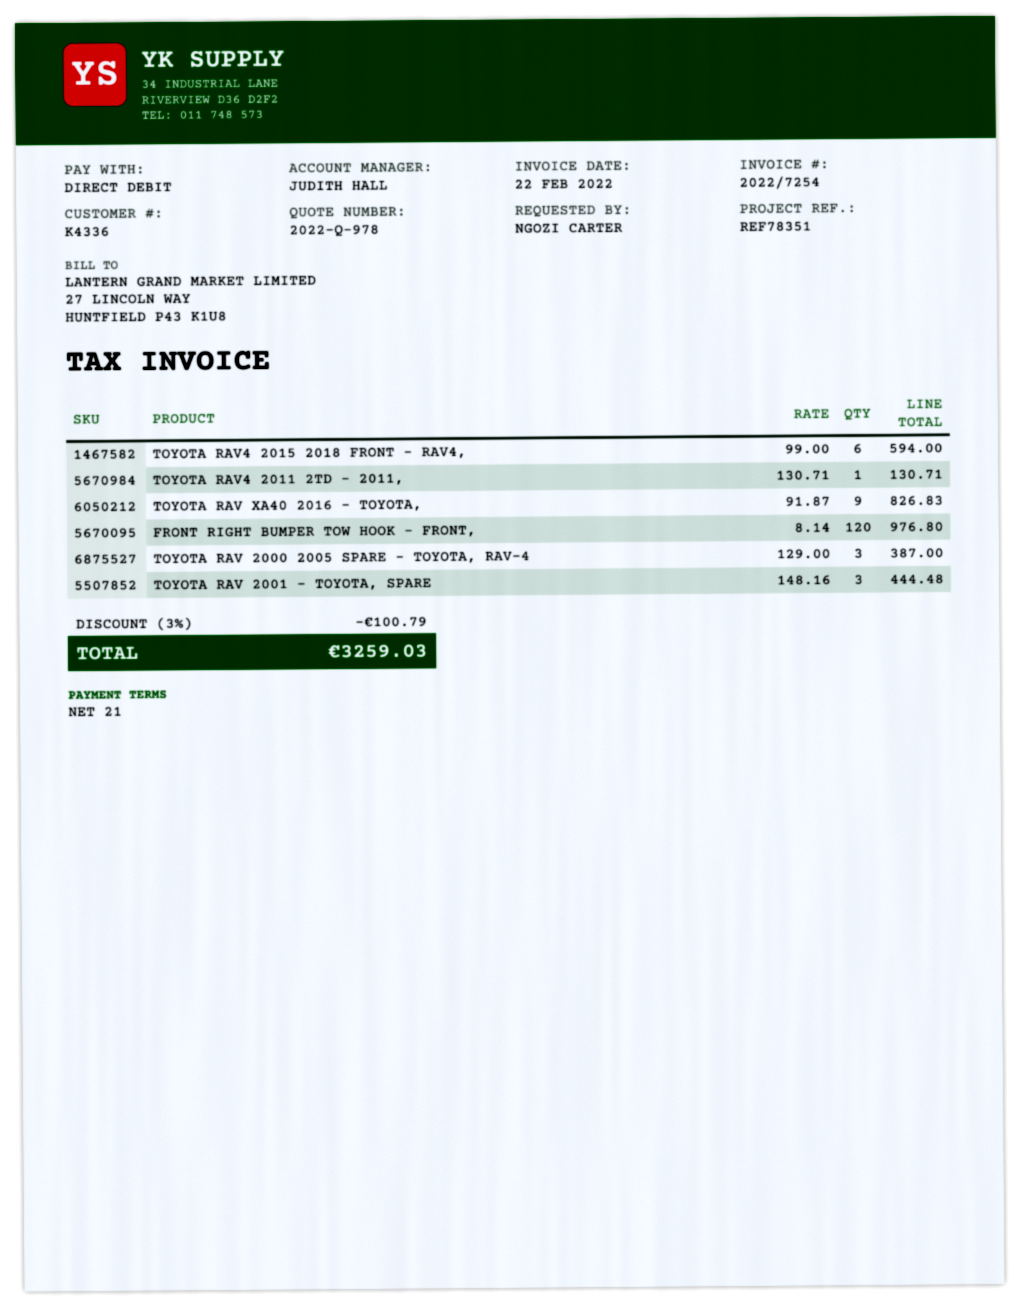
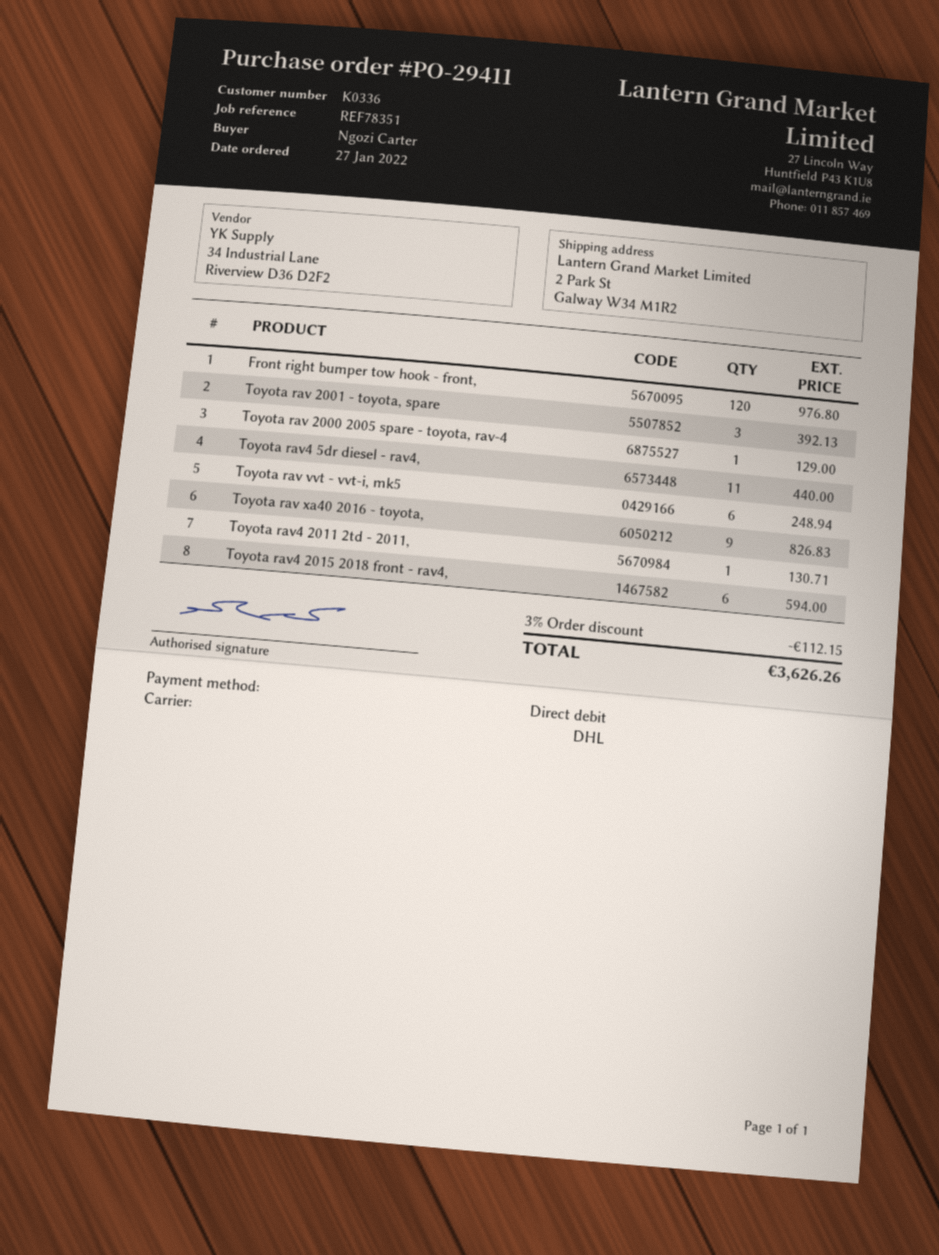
customer number: K4336 -> K0336
TOYOTA RAV 2000 2005 SPARE - TOYOTA, RAV-4: 3 for 387.00 -> 1 for 129.00
TOYOTA RAV 2001 - TOYOTA, SPARE: 3 for 444.48 -> 3 for 392.13
Toyota rav4 5dr diesel - rav4,: none -> 11 for 440.00
Toyota rav vvt - vvt-i, mk5: none -> 6 for 248.94
discount: 3% = 100.79 -> 3% = 112.15
total: 3259.03 -> 3626.26

